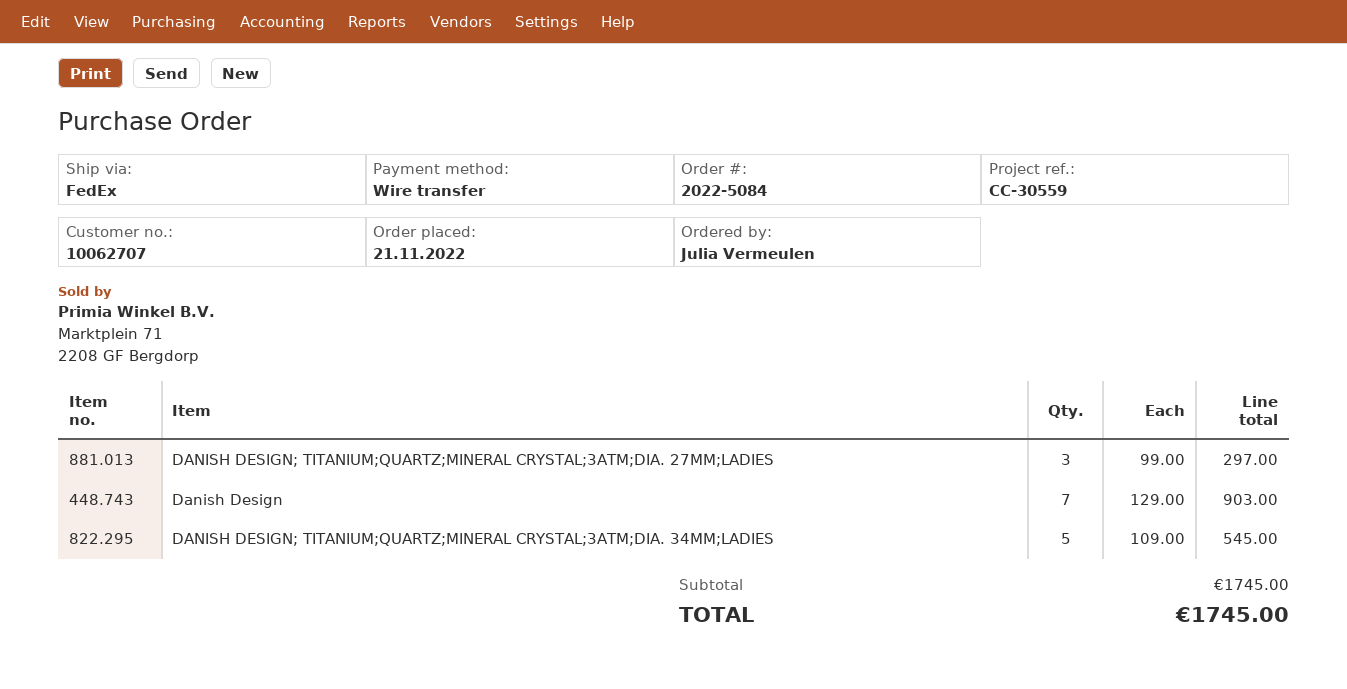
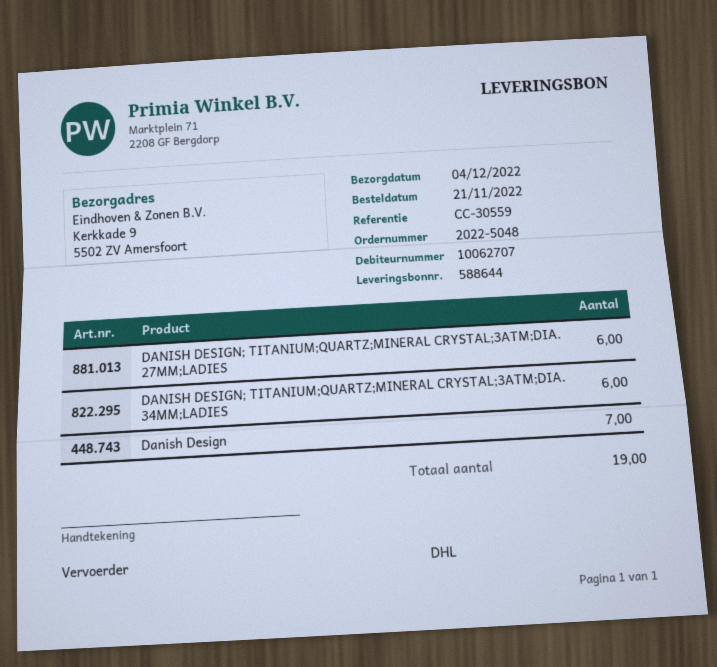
order number: 2022-5084 -> 2022-5048
shipping method: FedEx -> DHL
DANISH DESIGN; TITANIUM;QUARTZ;MINERAL CRYSTAL;3ATM;DIA. 27MM;LADIES: 3 -> 6
DANISH DESIGN; TITANIUM;QUARTZ;MINERAL CRYSTAL;3ATM;DIA. 34MM;LADIES: 5 -> 6

